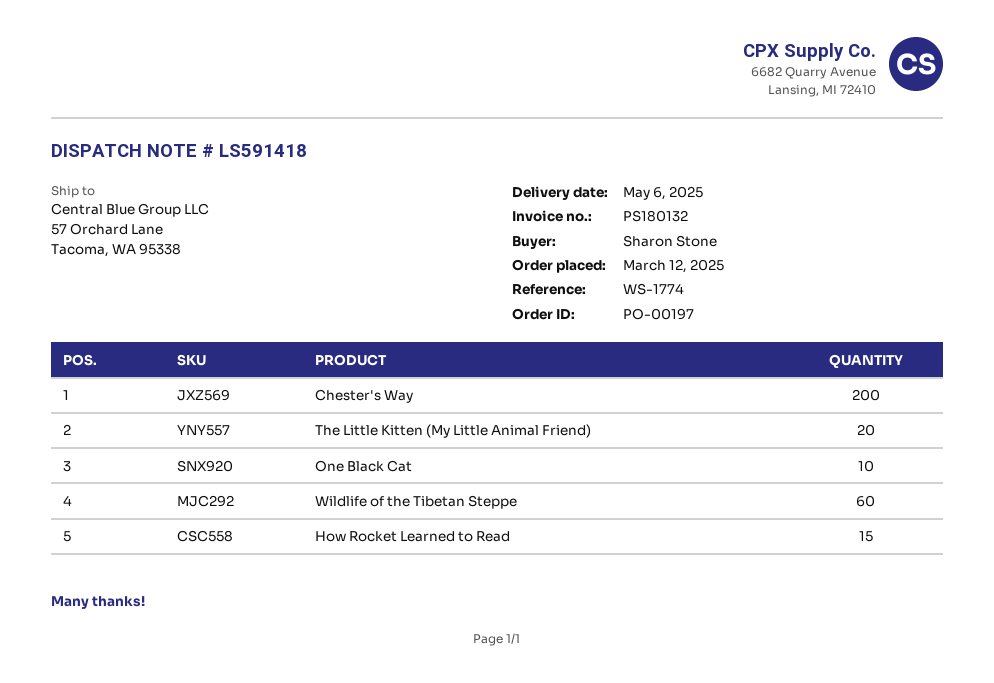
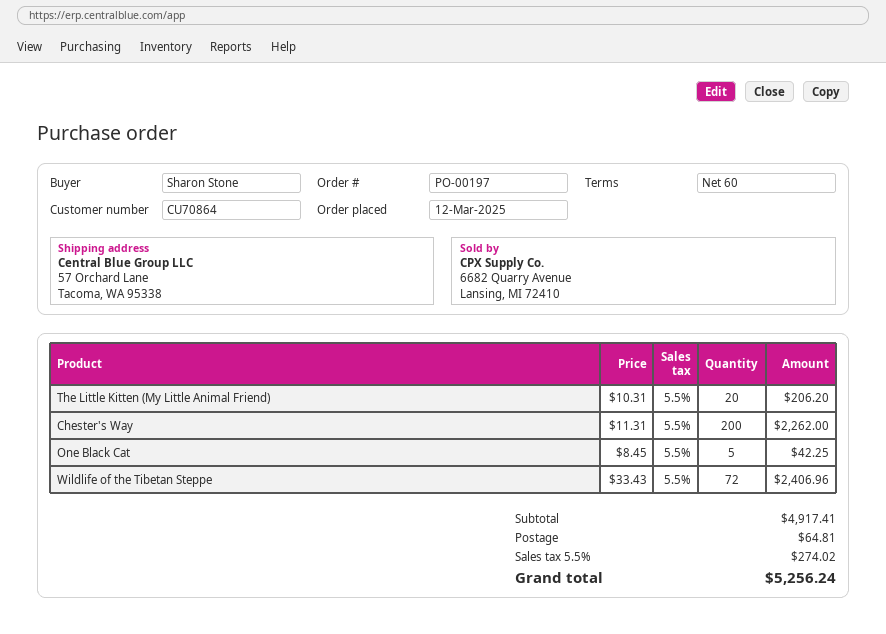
One Black Cat: 10 -> 5
Wildlife of the Tibetan Steppe: 60 -> 72
How Rocket Learned to Read: 15 -> none

